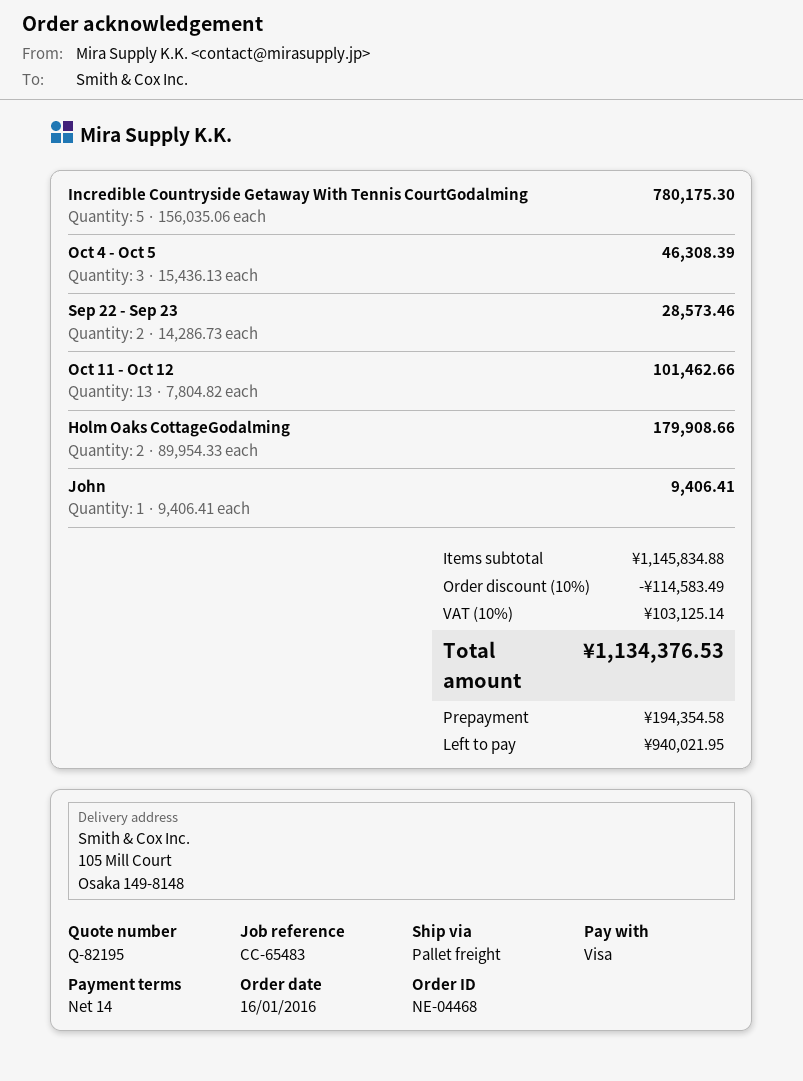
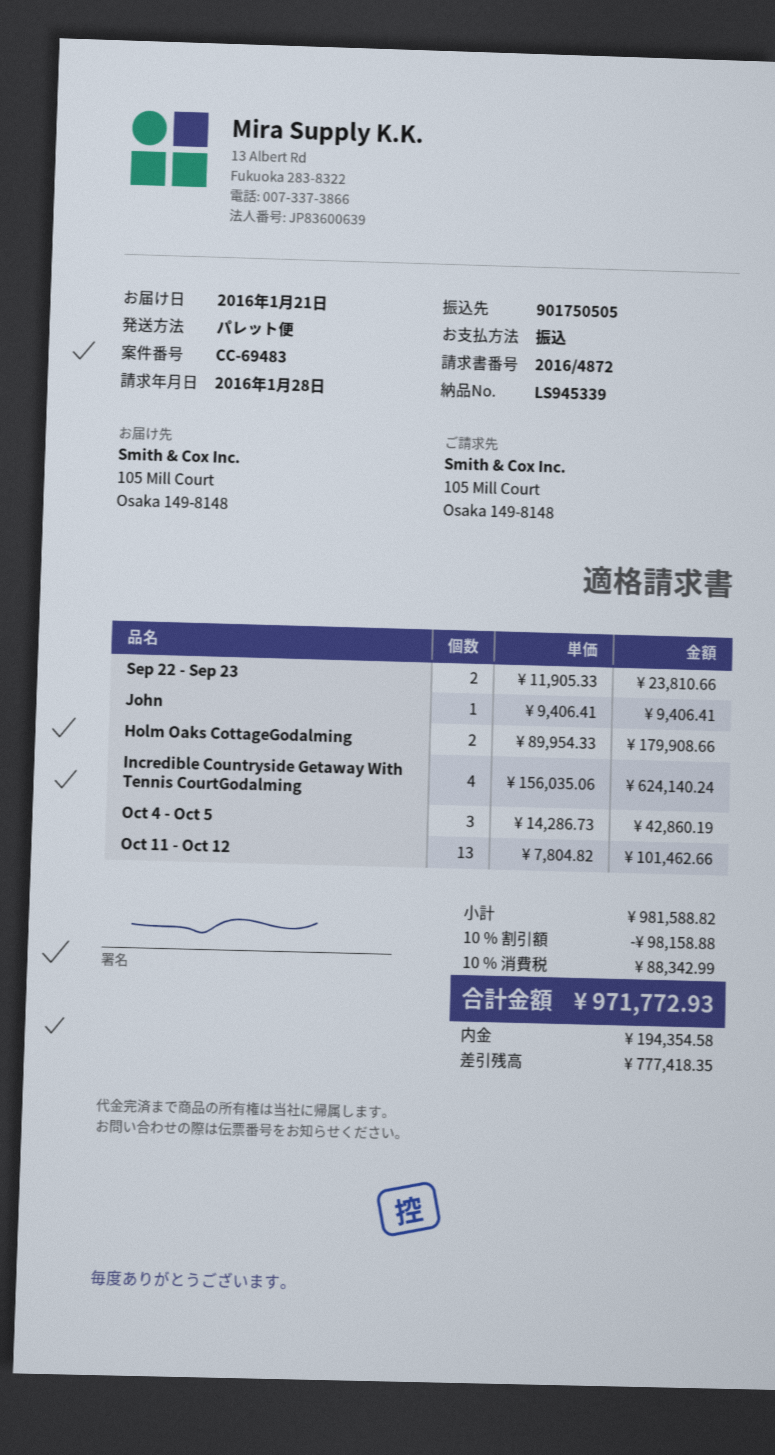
reference: CC-65483 -> CC-69483
payment method: Visa -> bank transfer
Incredible Countryside Getaway With Tennis CourtGodalming: 5 x 156035.06 = 780175.30 -> 4 x 156035.06 = 624140.24
Oct 4 - Oct 5: 3 x 15436.13 = 46308.39 -> 3 x 14286.73 = 42860.19
Sep 22 - Sep 23: 2 x 14286.73 = 28573.46 -> 2 x 11905.33 = 23810.66
subtotal: 1145834.88 -> 981588.82
discount: 10% = 114583.49 -> 10% = 98158.88
tax: 10% = 103125.14 -> 10% = 88342.99
total: 1134376.53 -> 971772.93
balance: 940021.95 -> 777418.35

